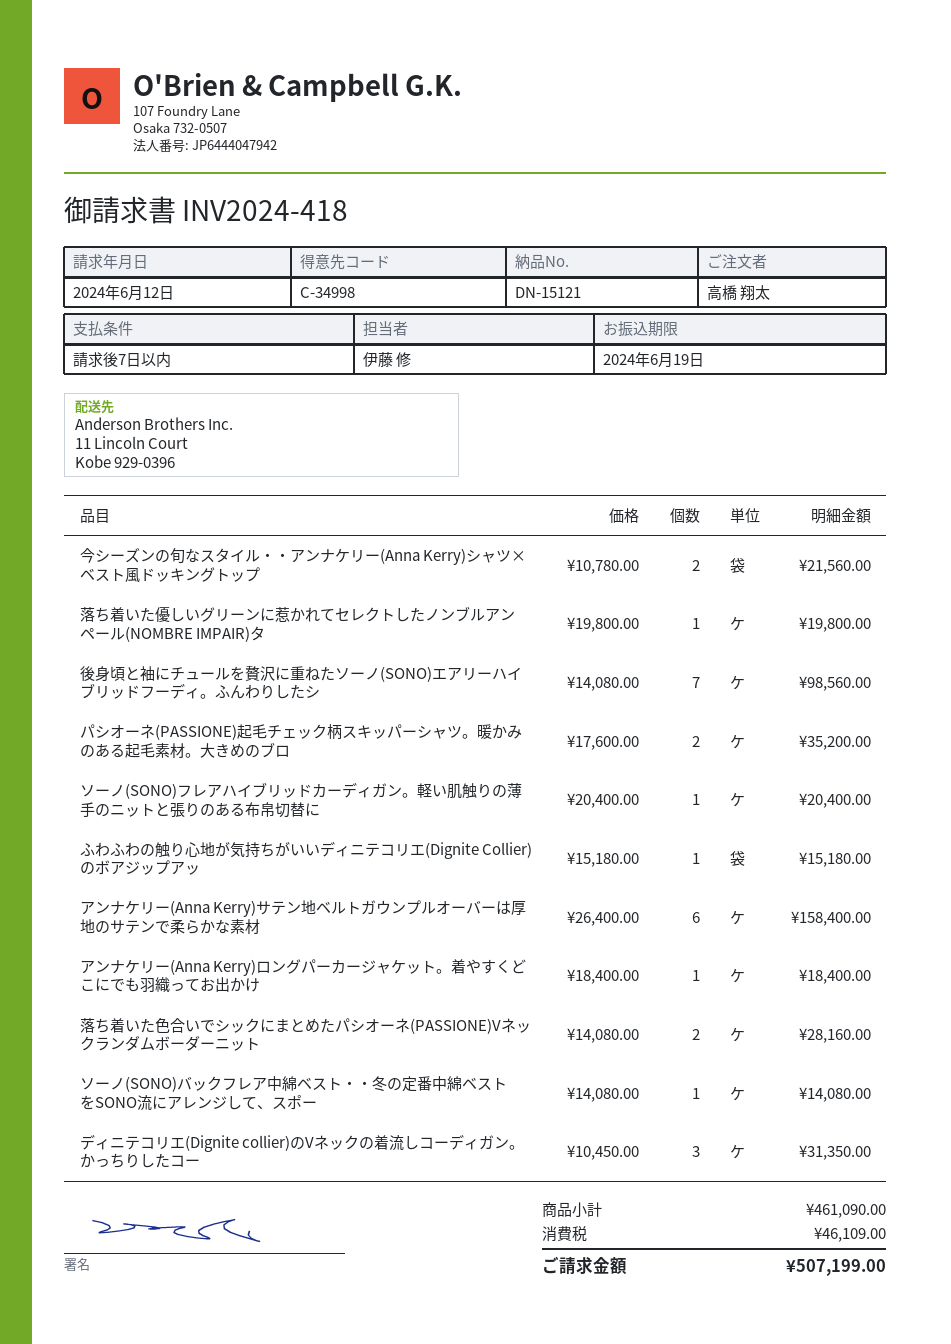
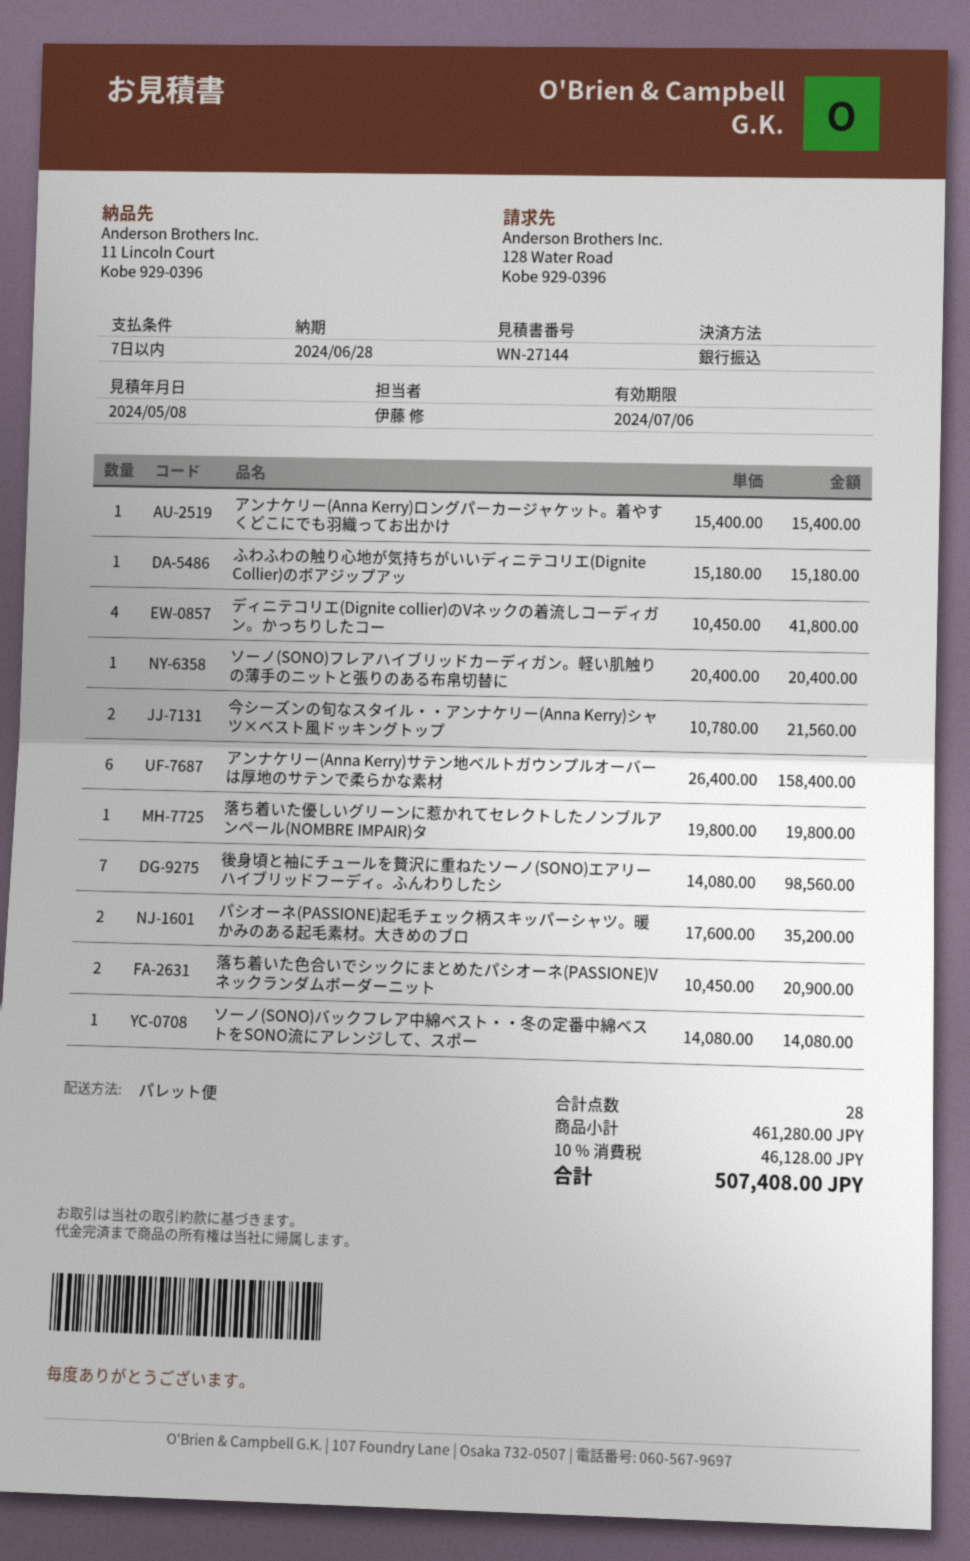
アンナケリー(Anna Kerry)ロングパーカージャケット。着やすくどこにでも羽織ってお出かけ: 1 x 18400.00 = 18400.00 -> 1 x 15400.00 = 15400.00
落ち着いた色合いでシックにまとめたパシオーネ(PASSIONE)Vネックランダムボーダーニット: 2 x 14080.00 = 28160.00 -> 2 x 10450.00 = 20900.00
ディニテコリエ(Dignite collier)のVネックの着流しコーディガン。かっちりしたコー: 3 x 10450.00 = 31350.00 -> 4 x 10450.00 = 41800.00
subtotal: 461090.00 -> 461280.00
tax: 46109.00 -> 46128.00
total: 507199.00 -> 507408.00

